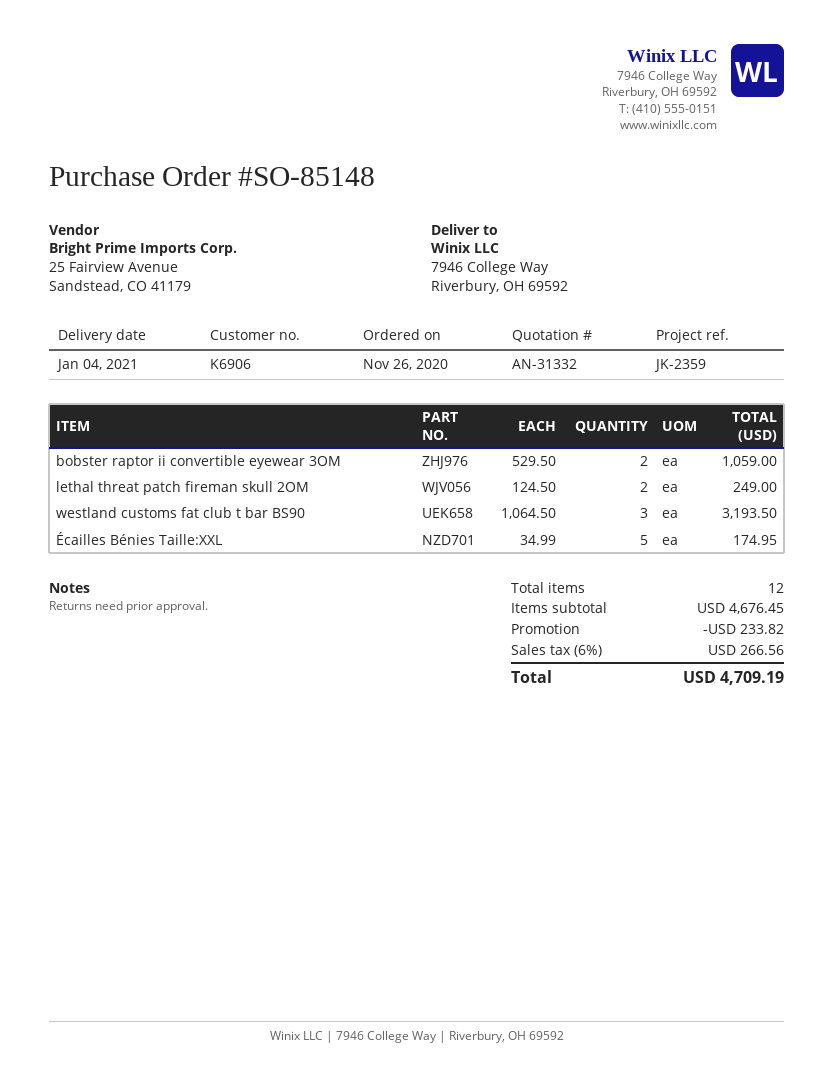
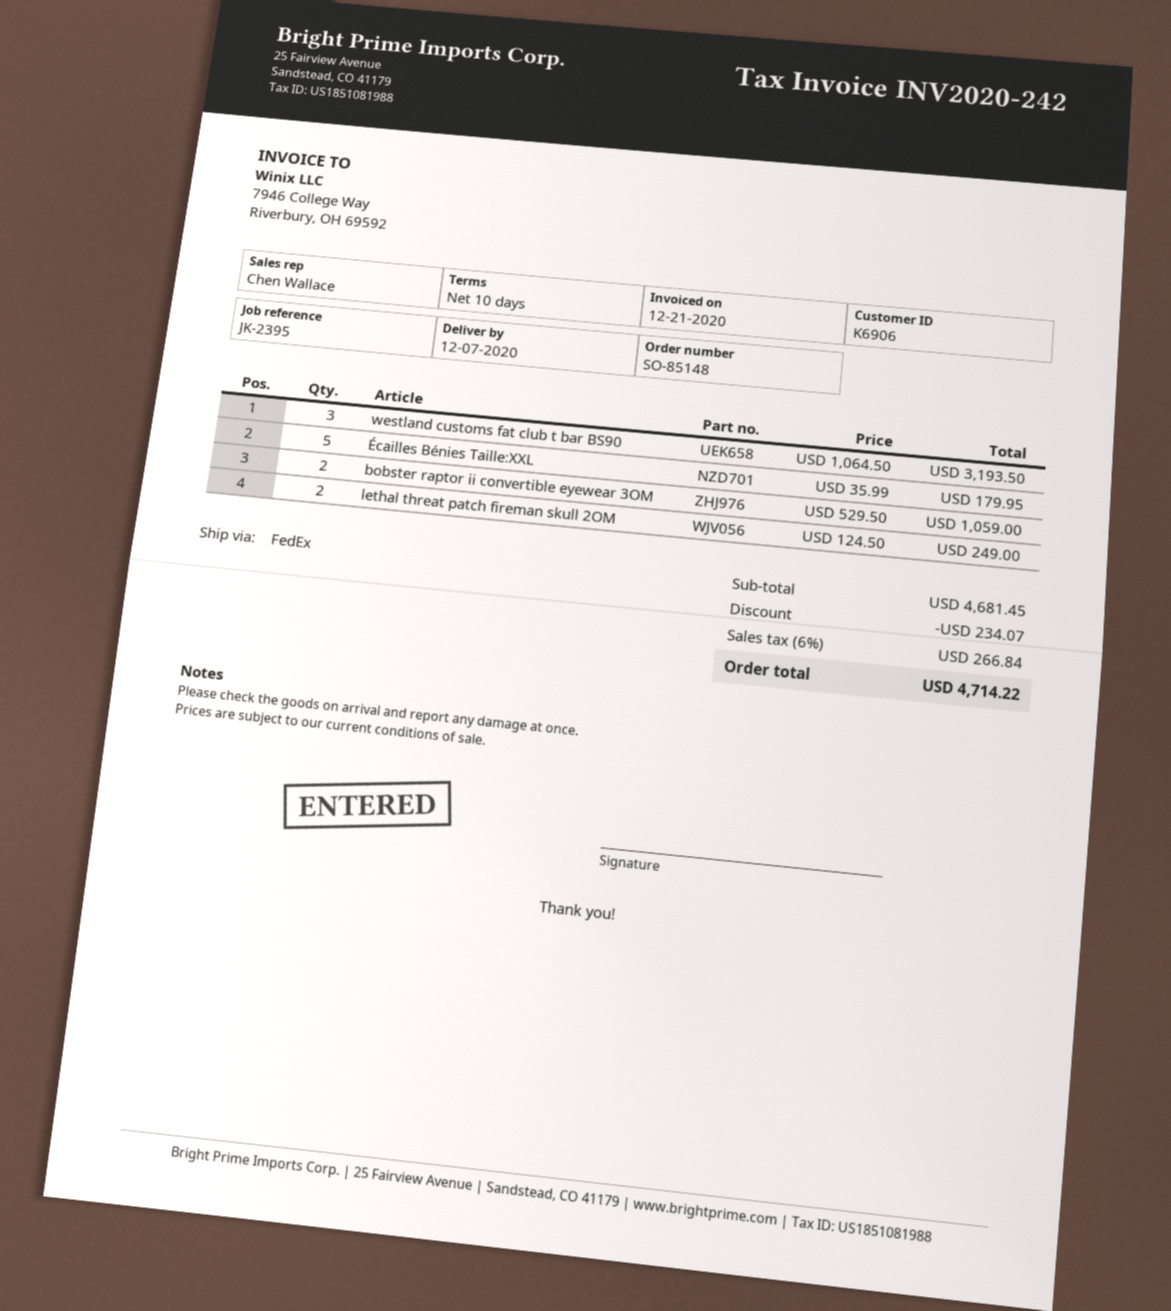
delivery date: 2021-01-04 -> 2020-12-07
reference: JK-2359 -> JK-2395
Écailles Bénies Taille:XXL: 5 x 34.99 = 174.95 -> 5 x 35.99 = 179.95
subtotal: 4676.45 -> 4681.45
discount: 233.82 -> 234.07
tax: 6% = 266.56 -> 6% = 266.84
total: 4709.19 -> 4714.22

